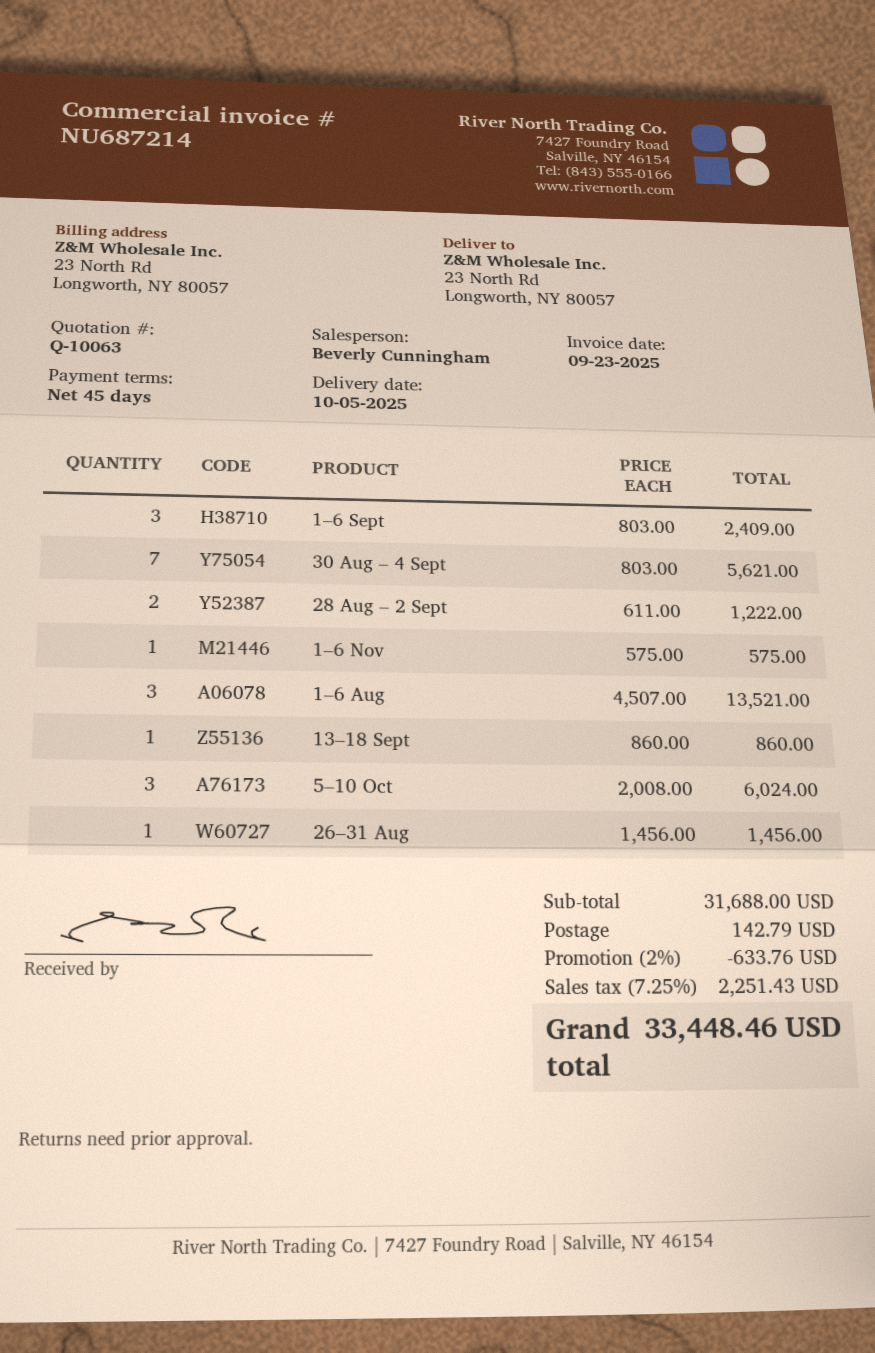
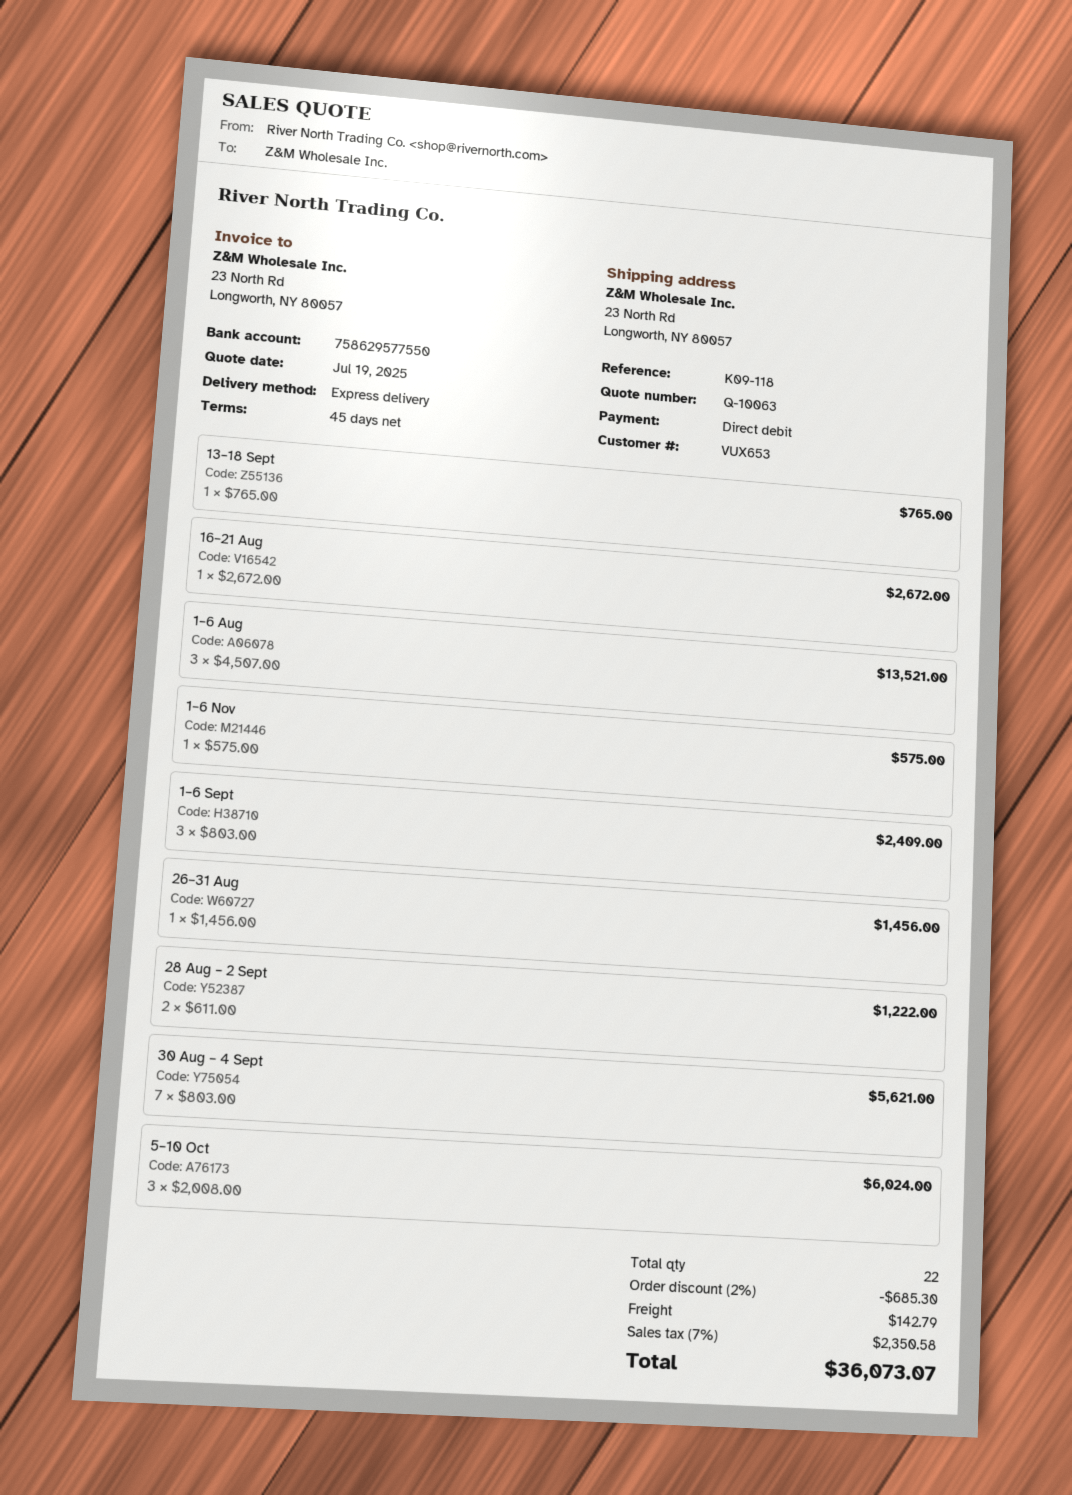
13–18 Sept: 1 x 860.00 = 860.00 -> 1 x 765.00 = 765.00
16–21 Aug: none -> 1 x 2672.00 = 2672.00
discount: 2% = 633.76 -> 2% = 685.30
tax: 7.25% = 2251.43 -> 7% = 2350.58
total: 33448.46 -> 36073.07

